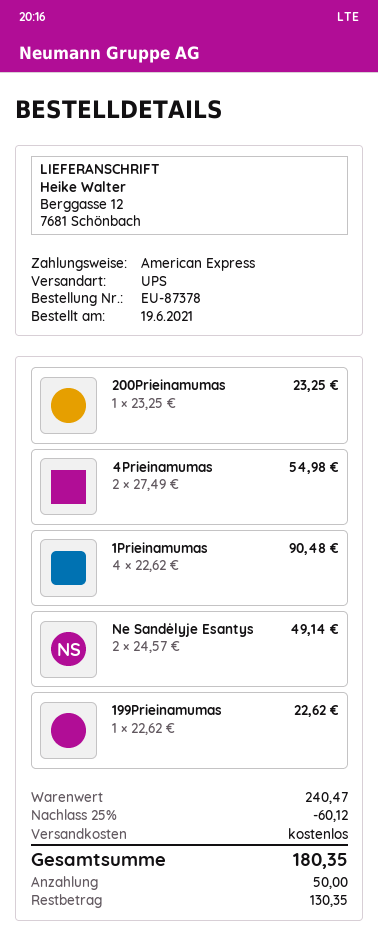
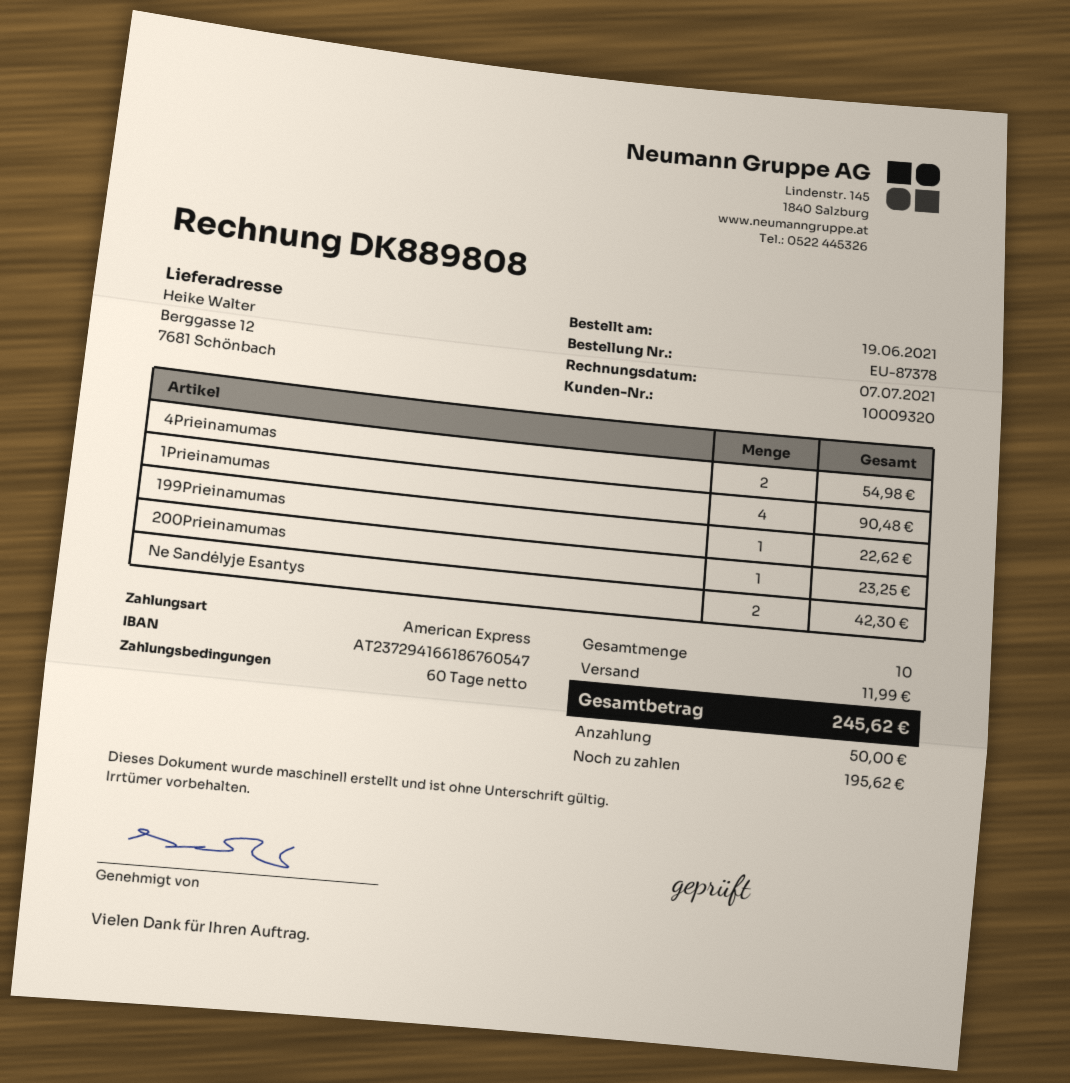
Ne Sandėlyje Esantys: 2 for 49.14 -> 2 for 42.30
discount: 25% = 60.12 -> none
shipping: 0.00 -> 11.99
total: 180.35 -> 245.62
balance: 130.35 -> 195.62

